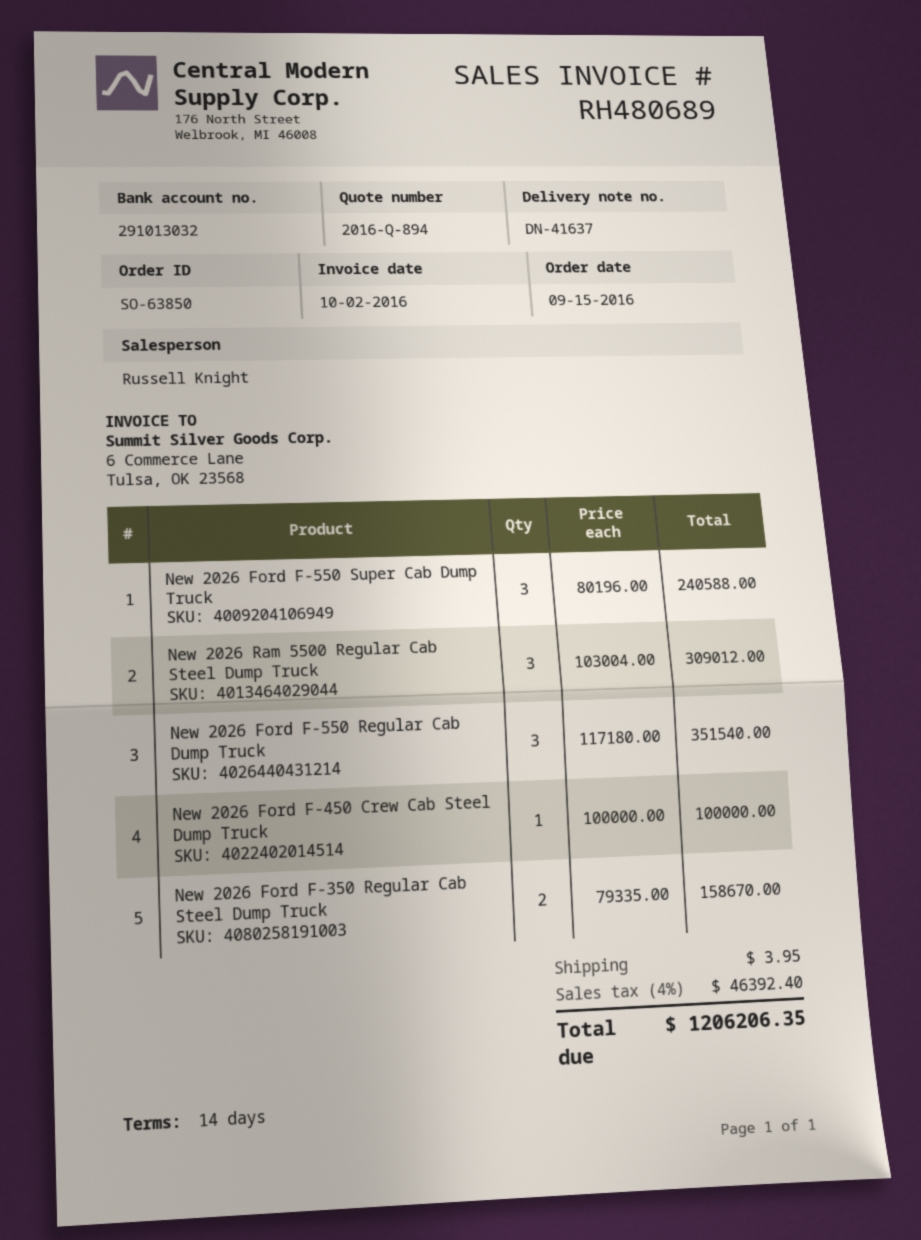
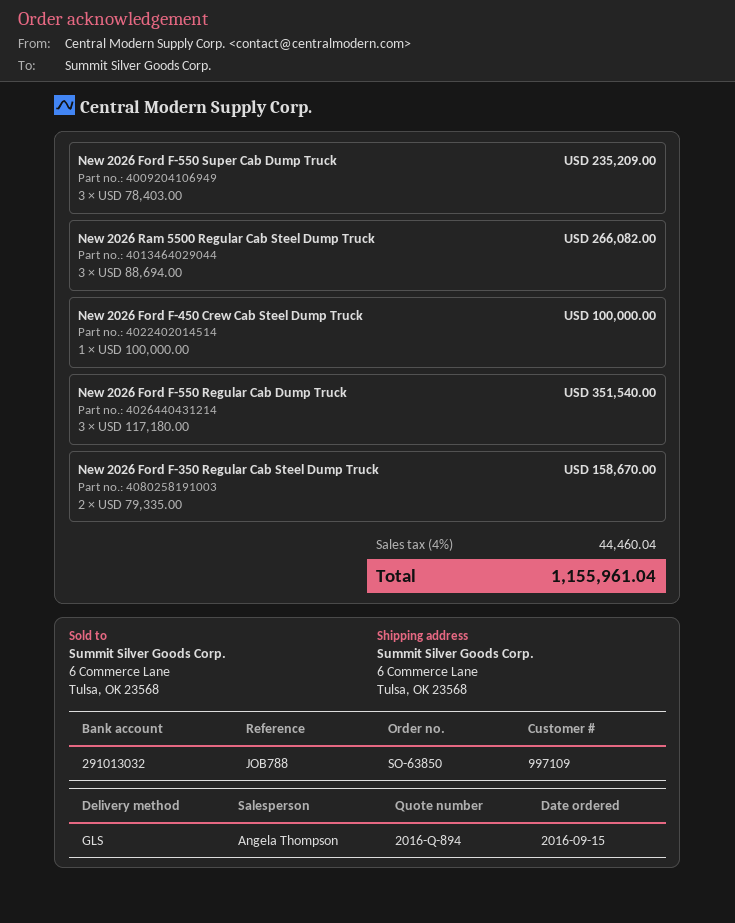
sales rep: Russell Knight -> Angela Thompson
New 2026 Ford F-550 Super Cab Dump Truck: 3 x 80196.00 = 240588.00 -> 3 x 78403.00 = 235209.00
New 2026 Ram 5500 Regular Cab Steel Dump Truck: 3 x 103004.00 = 309012.00 -> 3 x 88694.00 = 266082.00
shipping: 3.95 -> none
tax: 4% = 46392.40 -> 4% = 44460.04
total: 1206206.35 -> 1155961.04

